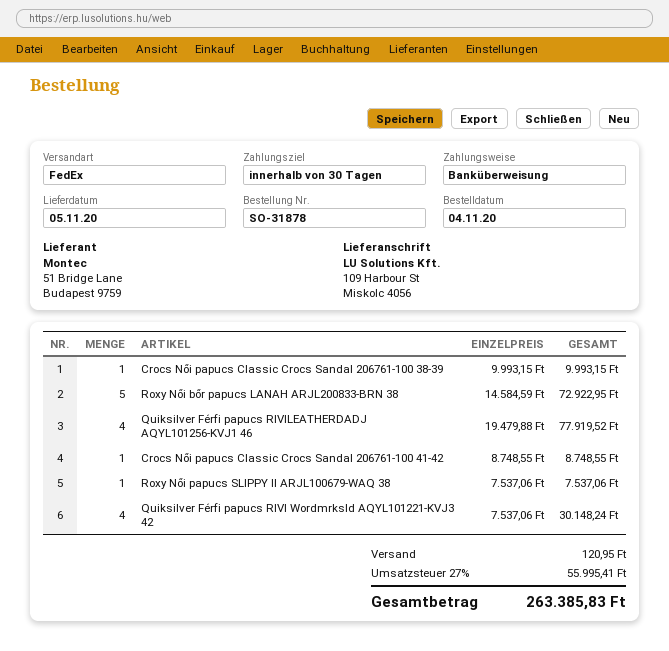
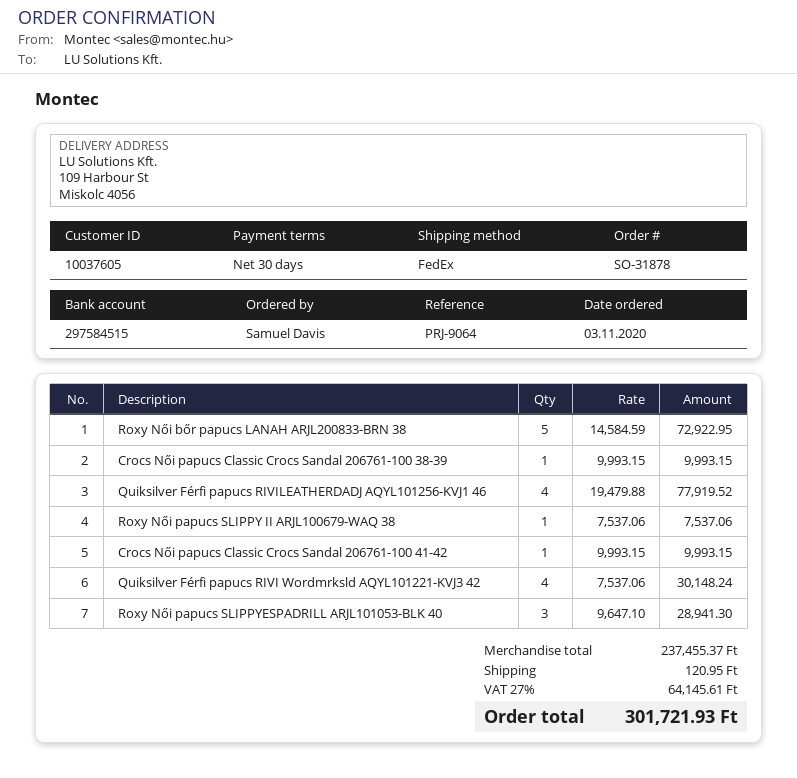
order date: 2020-11-04 -> 2020-11-03
Crocs Női papucs Classic Crocs Sandal 206761-100 41-42: 1 x 8748.55 = 8748.55 -> 1 x 9993.15 = 9993.15
Roxy Női papucs SLIPPYESPADRILL ARJL101053-BLK 40: none -> 3 x 9647.10 = 28941.30
tax: 27% = 55995.41 -> 27% = 64145.61
total: 263385.83 -> 301721.93

